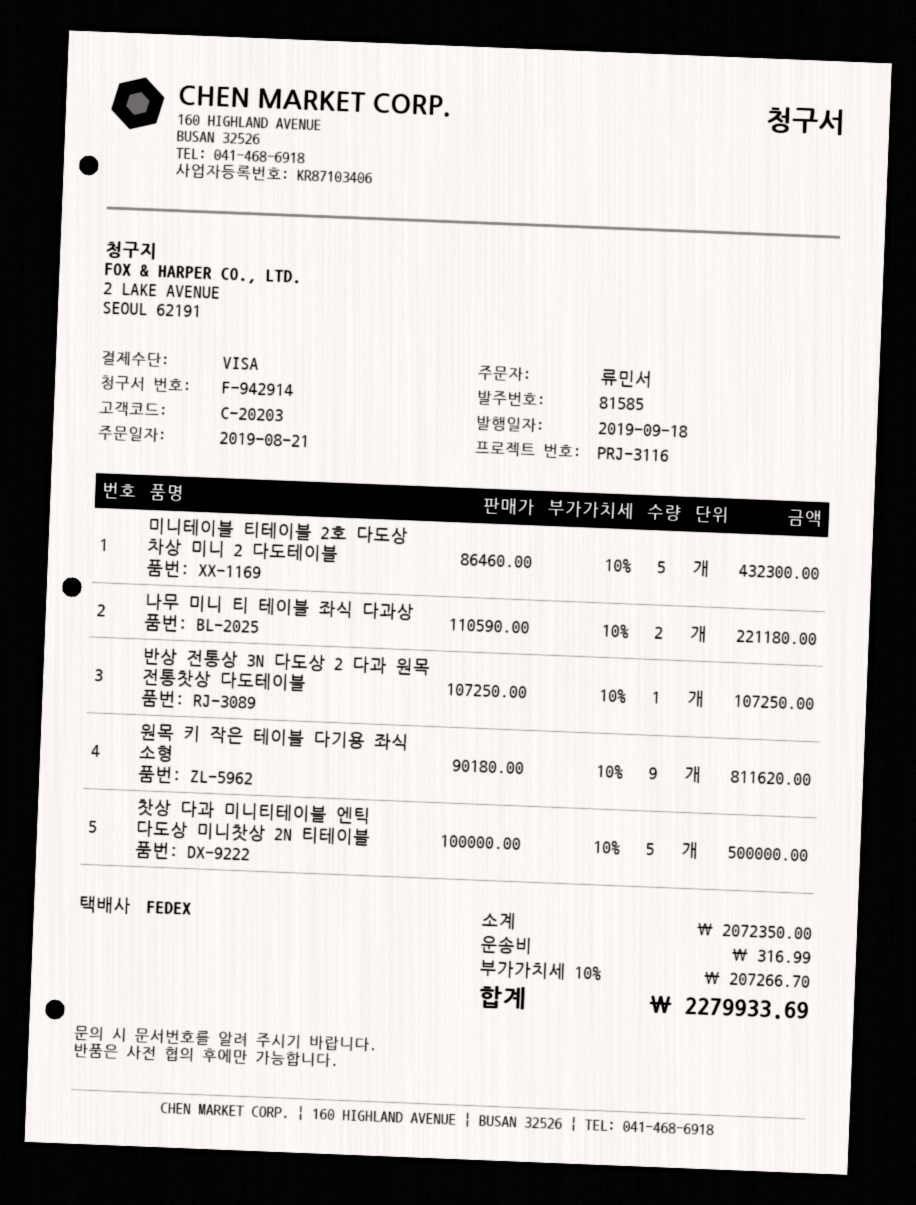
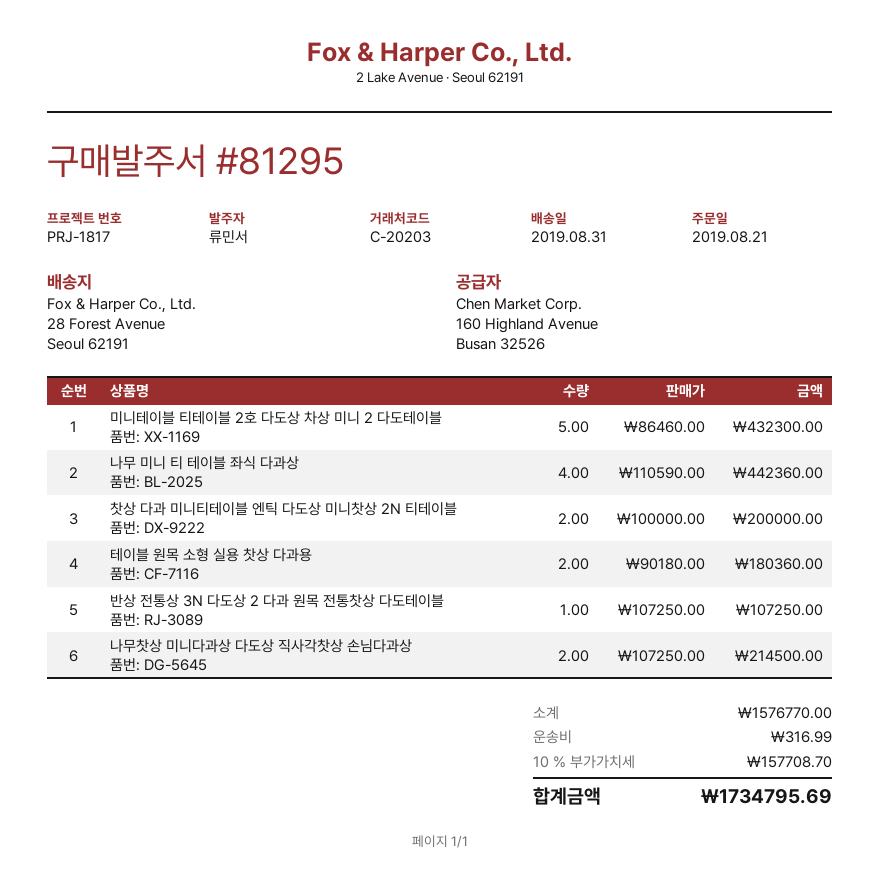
order number: 81585 -> 81295
reference: PRJ-3116 -> PRJ-1817
나무 미니 티 테이블 좌식 다과상: 2 x 110590.00 = 221180.00 -> 4 x 110590.00 = 442360.00
원목 키 작은 테이블 다기용 좌식 소형: 9 x 90180.00 = 811620.00 -> none
찻상 다과 미니티테이블 엔틱 다도상 미니찻상 2N 티테이블: 5 x 100000.00 = 500000.00 -> 2 x 100000.00 = 200000.00
테이블 원목 소형 실용 찻상 다과용: none -> 2 x 90180.00 = 180360.00
나무찻상 미니다과상 다도상 직사각찻상 손님다과상: none -> 2 x 107250.00 = 214500.00
subtotal: 2072350.00 -> 1576770.00
tax: 10% = 207266.70 -> 10% = 157708.70
total: 2279933.69 -> 1734795.69

